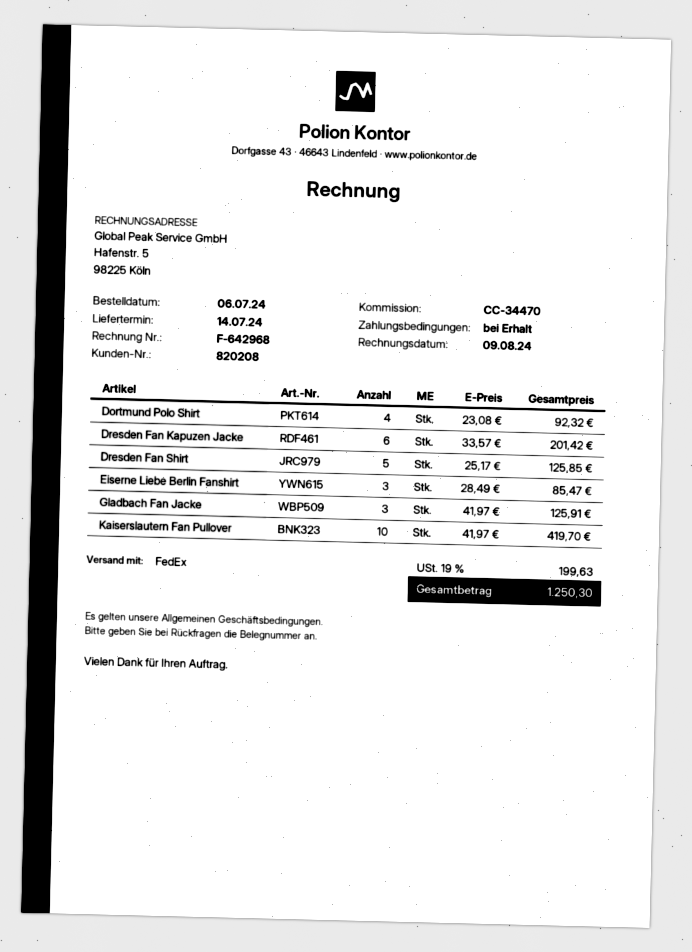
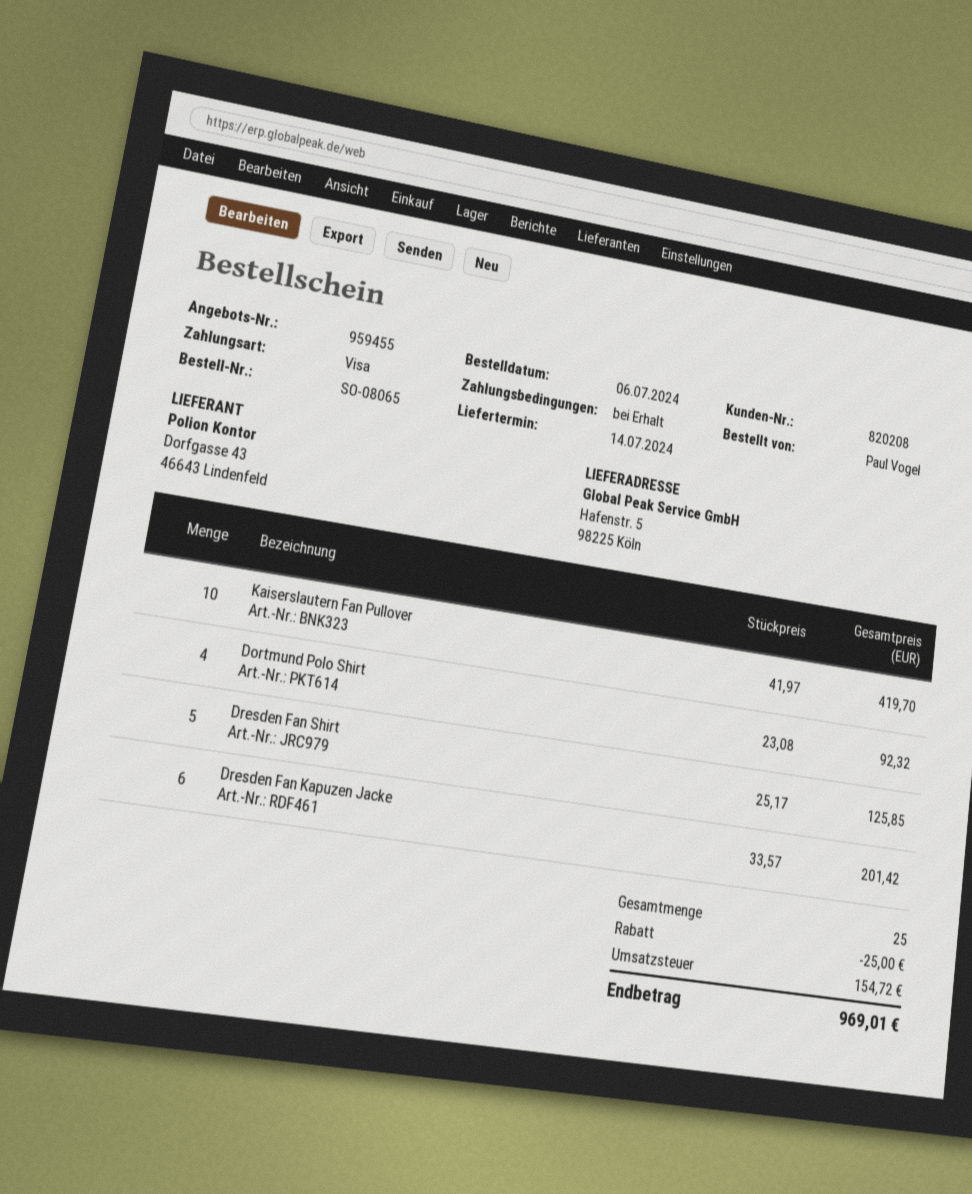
Eiserne Liebe Berlin Fanshirt: 3 x 28.49 = 85.47 -> none
Gladbach Fan Jacke: 3 x 41.97 = 125.91 -> none
discount: none -> 25.00
tax: 199.63 -> 154.72
total: 1250.30 -> 969.01

